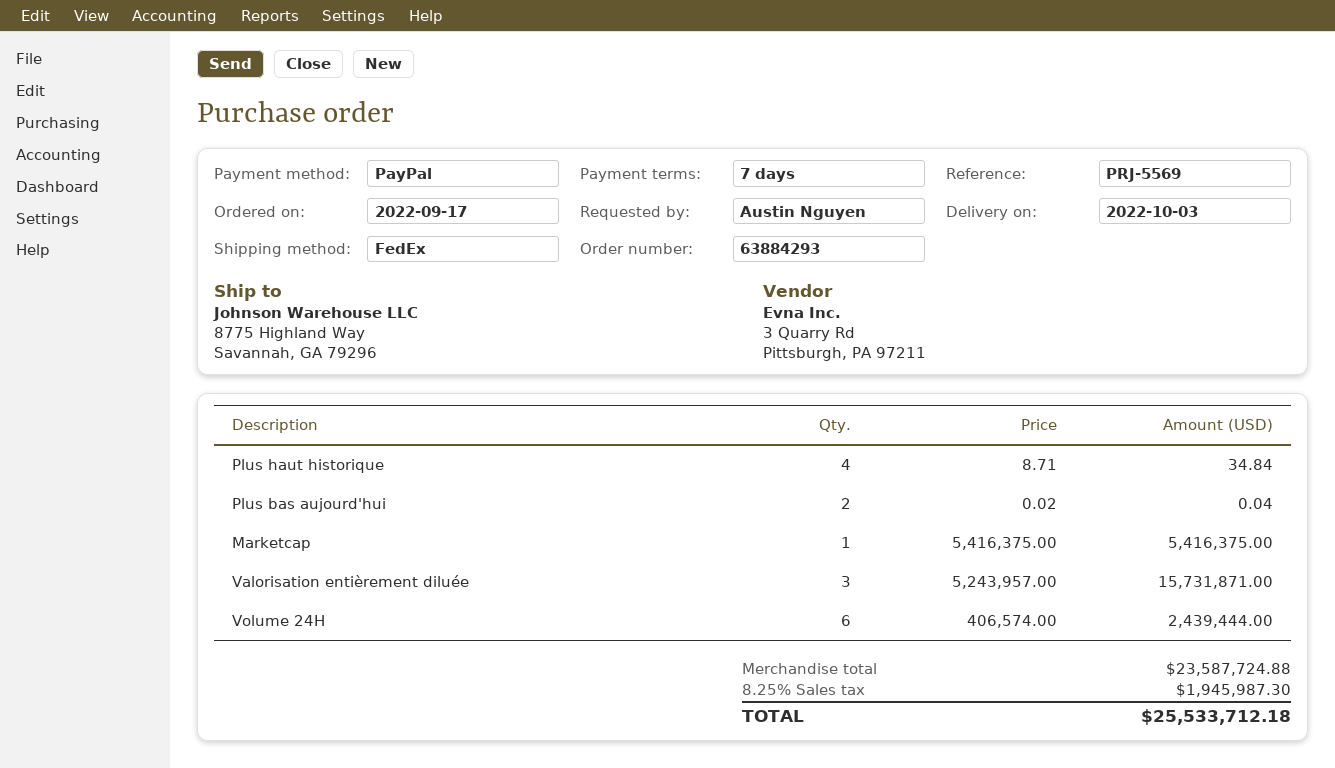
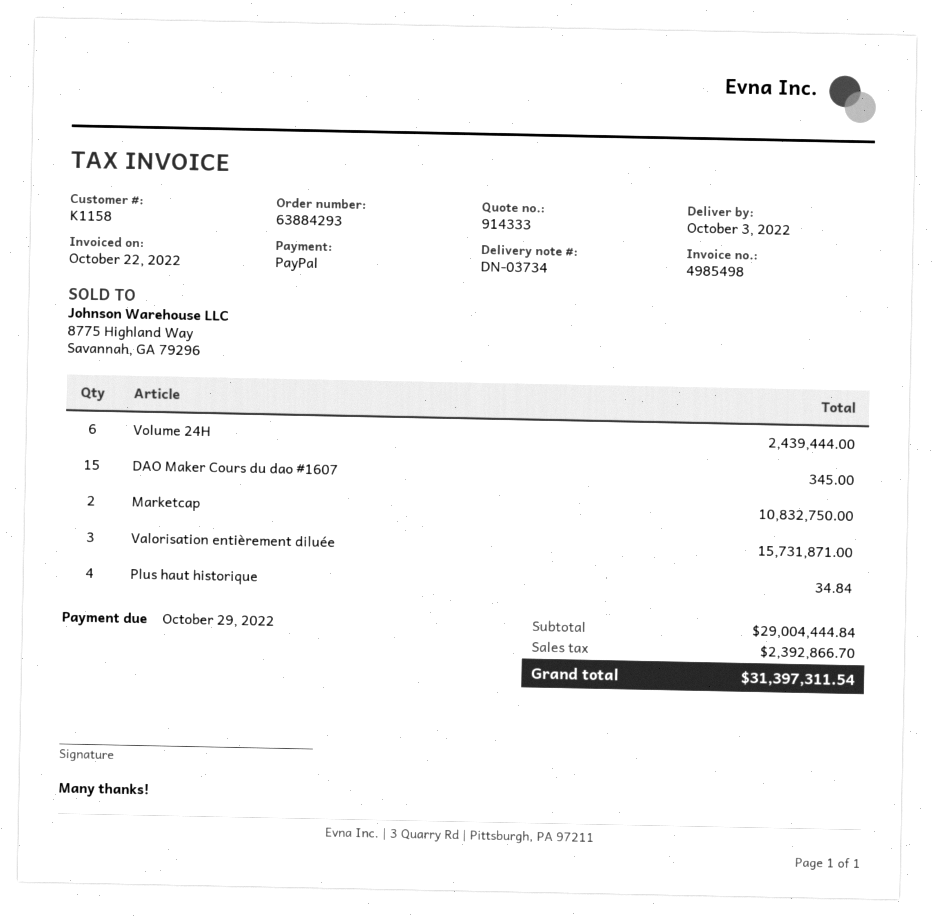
Plus bas aujourd'hui: 2 for 0.04 -> none
Marketcap: 1 for 5416375.00 -> 2 for 10832750.00
DAO Maker Cours du dao #1607: none -> 15 for 345.00
subtotal: 23587724.88 -> 29004444.84
tax: 1945987.30 -> 2392866.70
total: 25533712.18 -> 31397311.54

